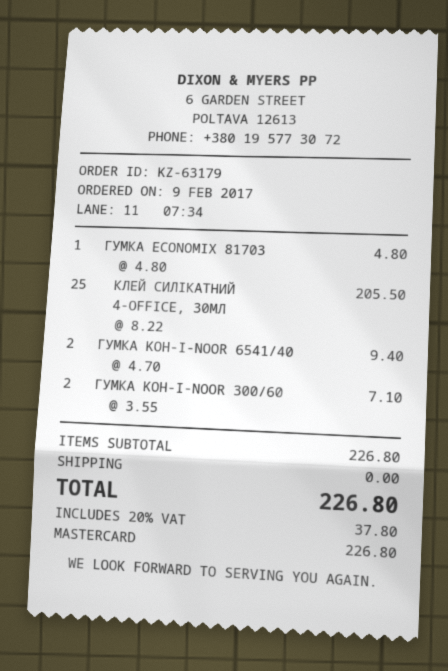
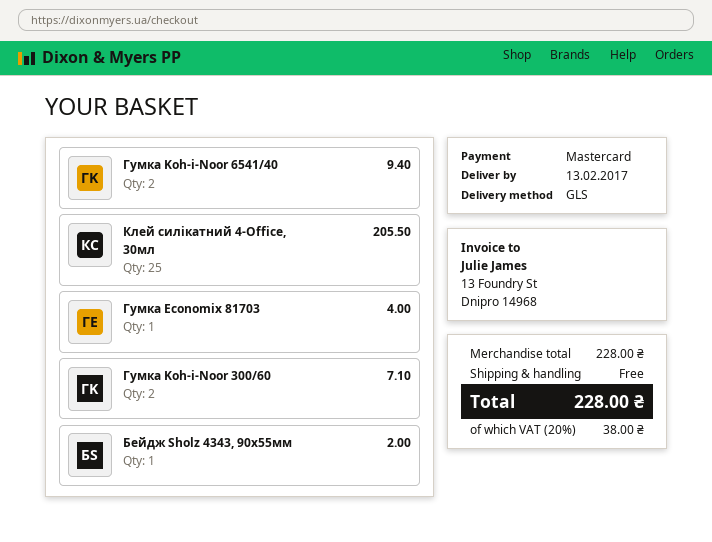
ГУМКА ECONOMIX 81703: 1 for 4.80 -> 1 for 4.00
Бейдж Sholz 4343, 90х55мм: none -> 1 for 2.00
subtotal: 226.80 -> 228.00
tax: 20% = 37.80 -> 20% = 38.00
total: 226.80 -> 228.00

